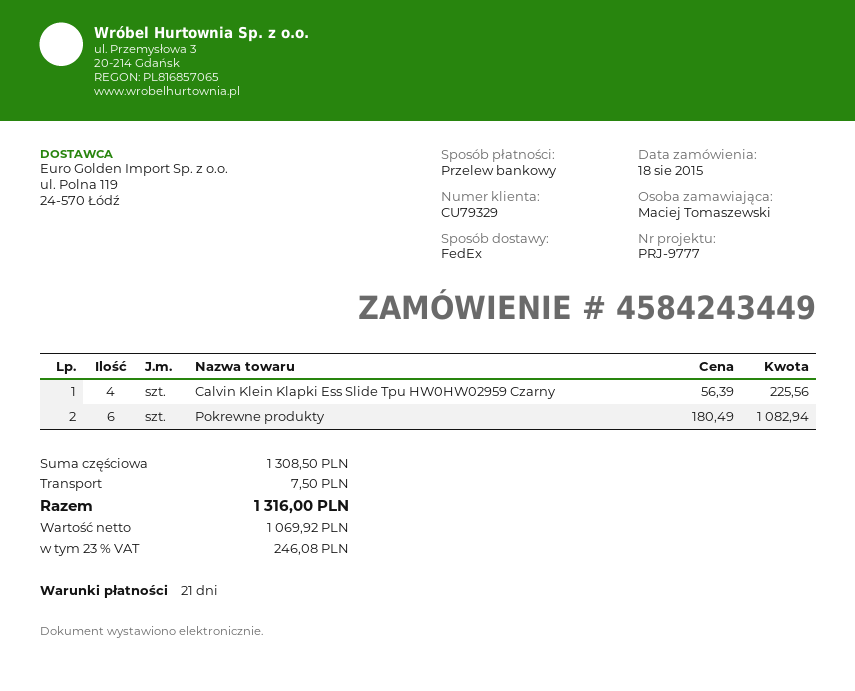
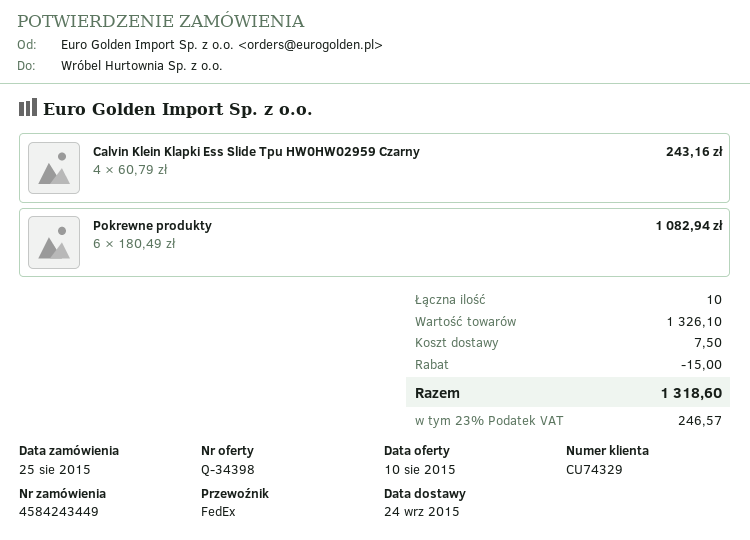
order date: 2015-08-18 -> 2015-08-25
customer number: CU79329 -> CU74329
Calvin Klein Klapki Ess Slide Tpu HW0HW02959 Czarny: 4 x 56.39 = 225.56 -> 4 x 60.79 = 243.16
subtotal: 1308.50 -> 1326.10
discount: none -> 15.00
tax: 23% = 246.08 -> 23% = 246.57
total: 1316.00 -> 1318.60

